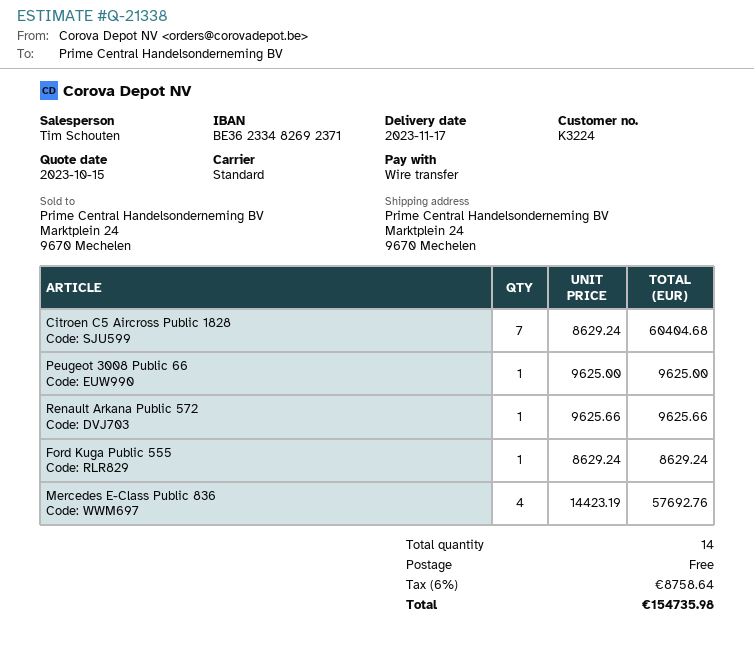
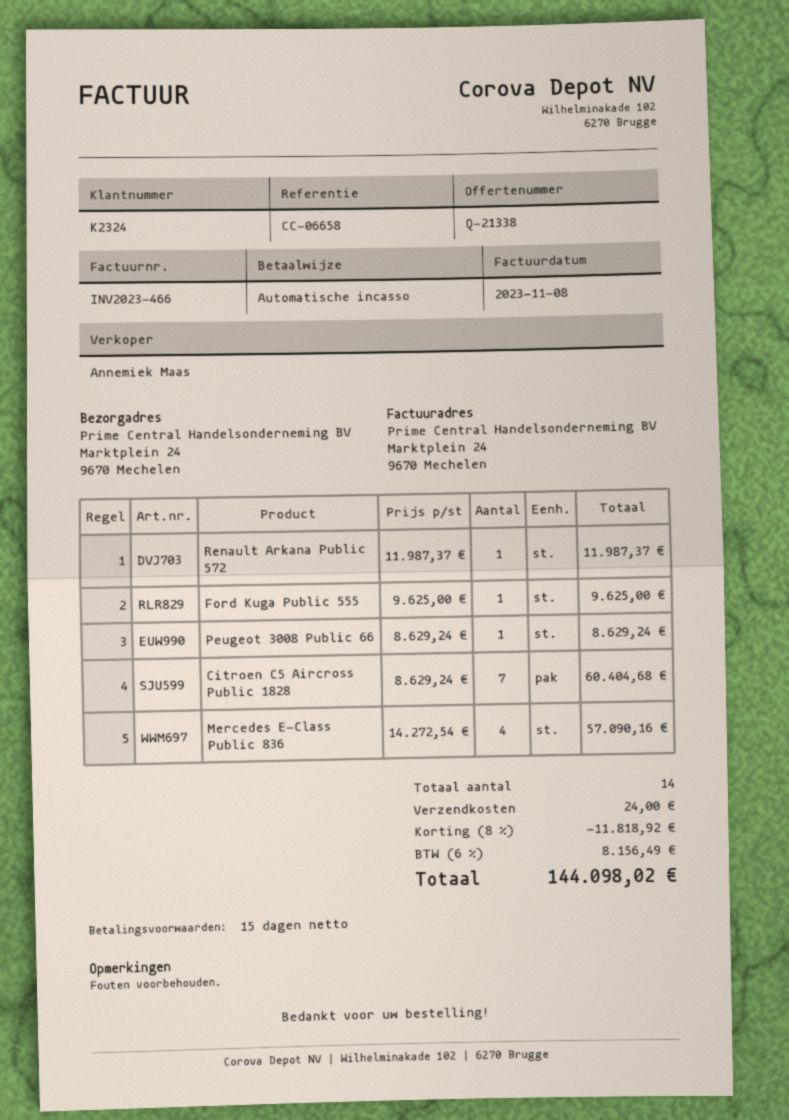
customer number: K3224 -> K2324
sales rep: Tim Schouten -> Annemiek Maas
payment method: bank transfer -> direct debit
Peugeot 3008 Public 66: 1 x 9625.00 = 9625.00 -> 1 x 8629.24 = 8629.24
Renault Arkana Public 572: 1 x 9625.66 = 9625.66 -> 1 x 11987.37 = 11987.37
Ford Kuga Public 555: 1 x 8629.24 = 8629.24 -> 1 x 9625.00 = 9625.00
Mercedes E-Class Public 836: 4 x 14423.19 = 57692.76 -> 4 x 14272.54 = 57090.16
discount: none -> 8% = 11818.92
shipping: 0.00 -> 24.00
tax: 6% = 8758.64 -> 6% = 8156.49
total: 154735.98 -> 144098.02

